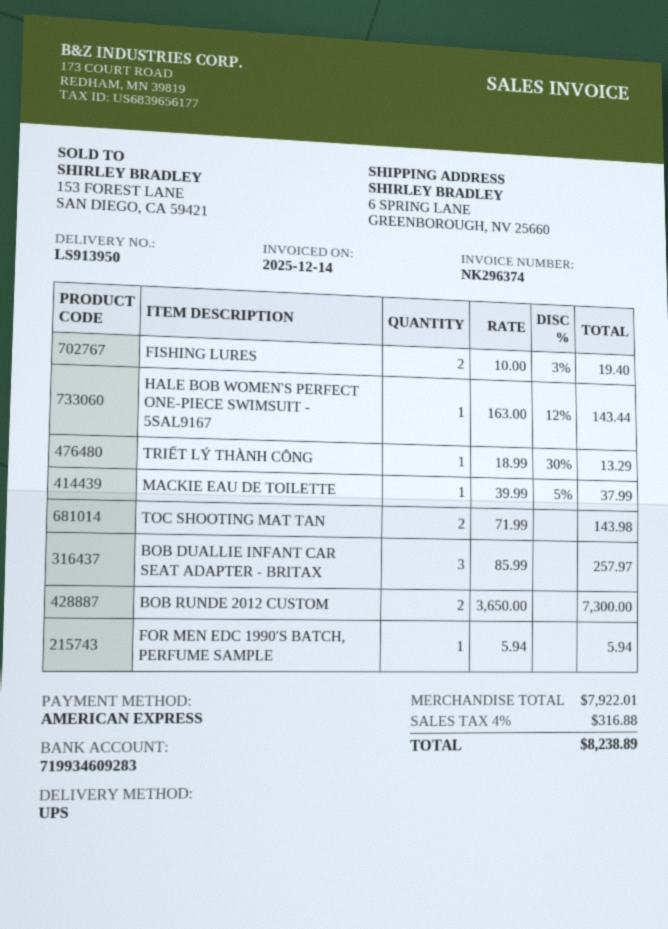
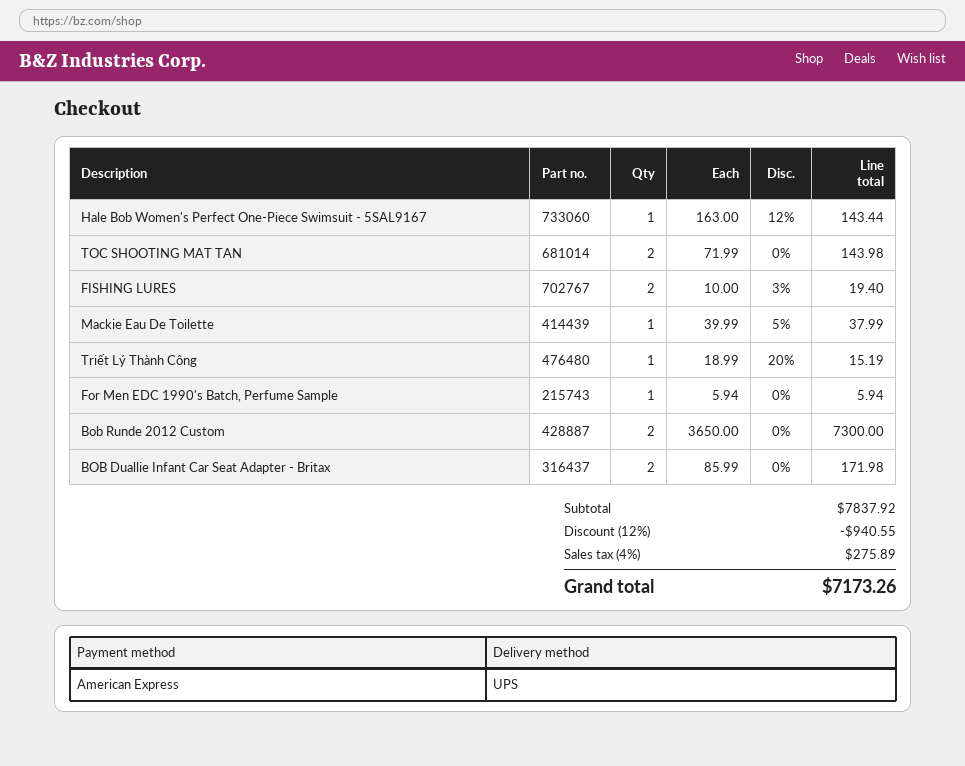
TRIẾT LÝ THÀNH CÔNG: 1 x 18.99 - 30% = 13.29 -> 1 x 18.99 - 20% = 15.19
BOB DUALLIE INFANT CAR SEAT ADAPTER - BRITAX: 3 x 85.99 = 257.97 -> 2 x 85.99 = 171.98
subtotal: 7922.01 -> 7837.92
discount: none -> 12% = 940.55
tax: 4% = 316.88 -> 4% = 275.89
total: 8238.89 -> 7173.26

